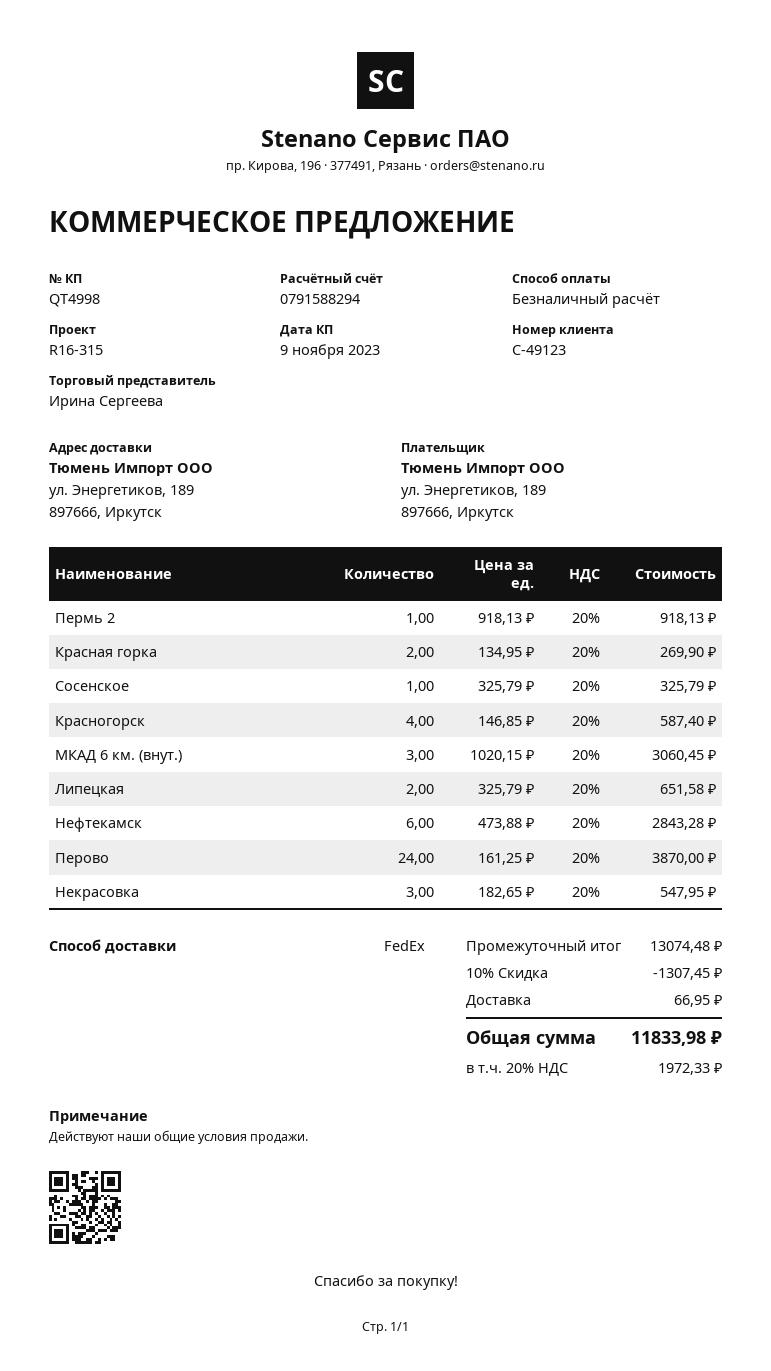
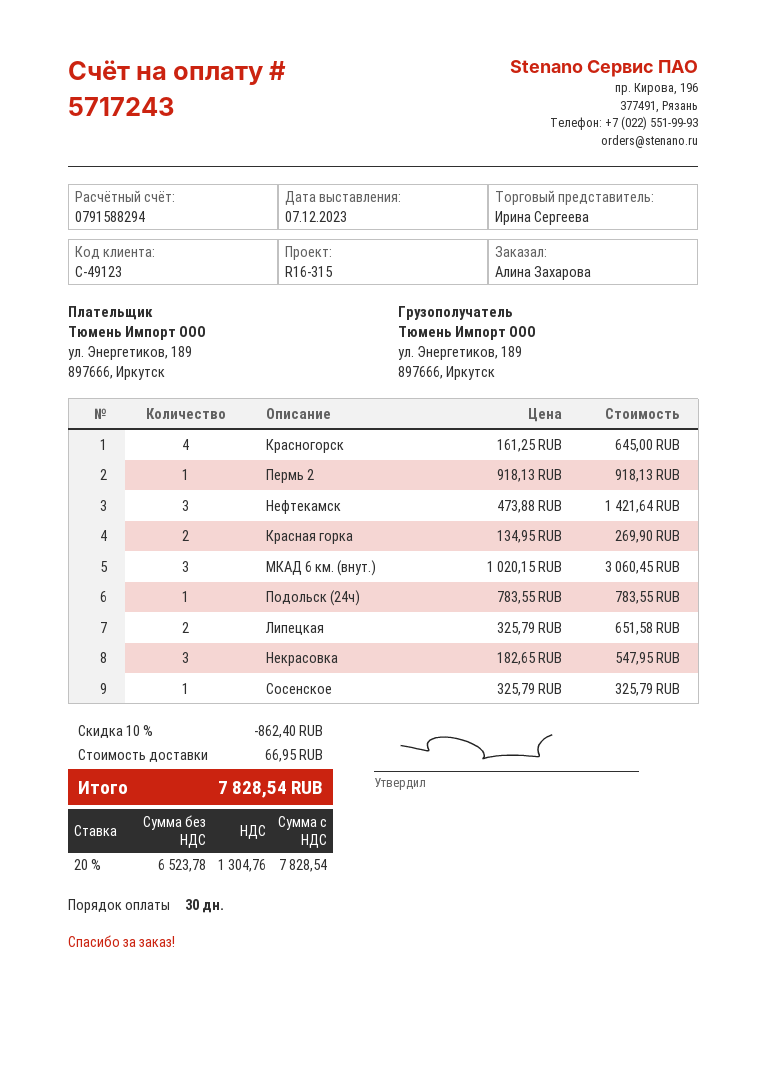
Красногорск: 4 x 146.85 = 587.40 -> 4 x 161.25 = 645.00
Нефтекамск: 6 x 473.88 = 2843.28 -> 3 x 473.88 = 1421.64
Перово: 24 x 161.25 = 3870.00 -> none
Подольск (24ч): none -> 1 x 783.55 = 783.55
discount: 10% = 1307.45 -> 10% = 862.40
tax: 20% = 1972.33 -> 20% = 1304.76
total: 11833.98 -> 7828.54

